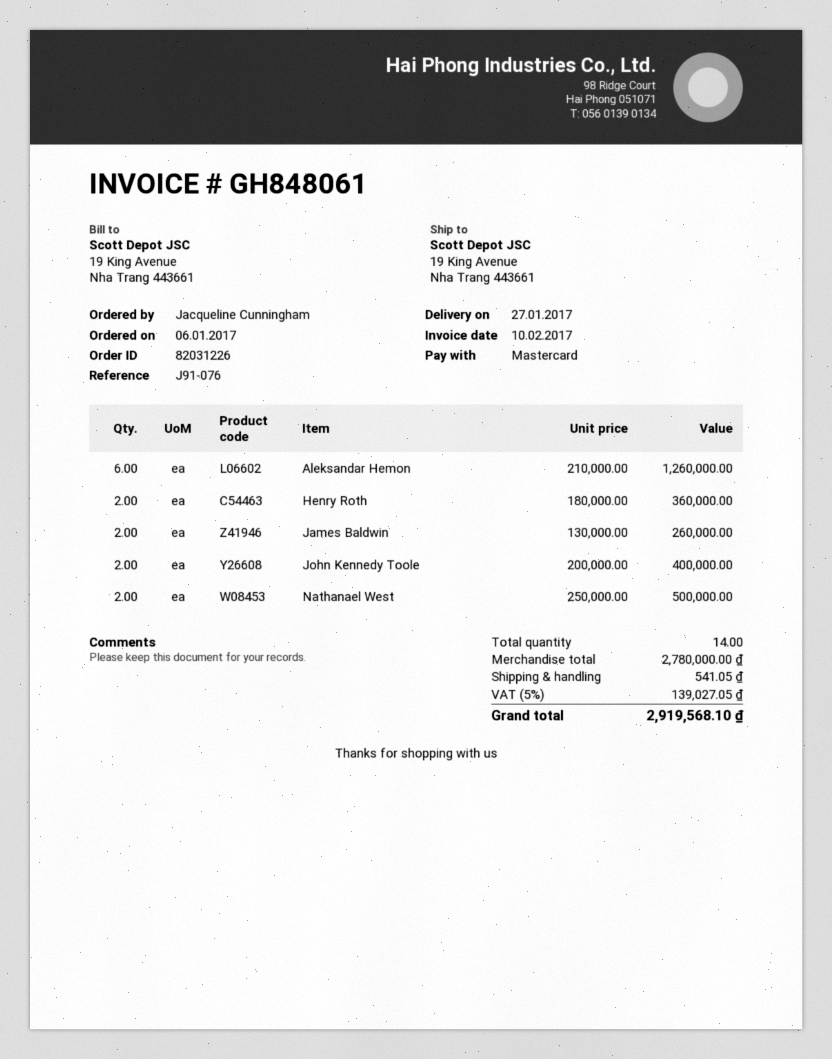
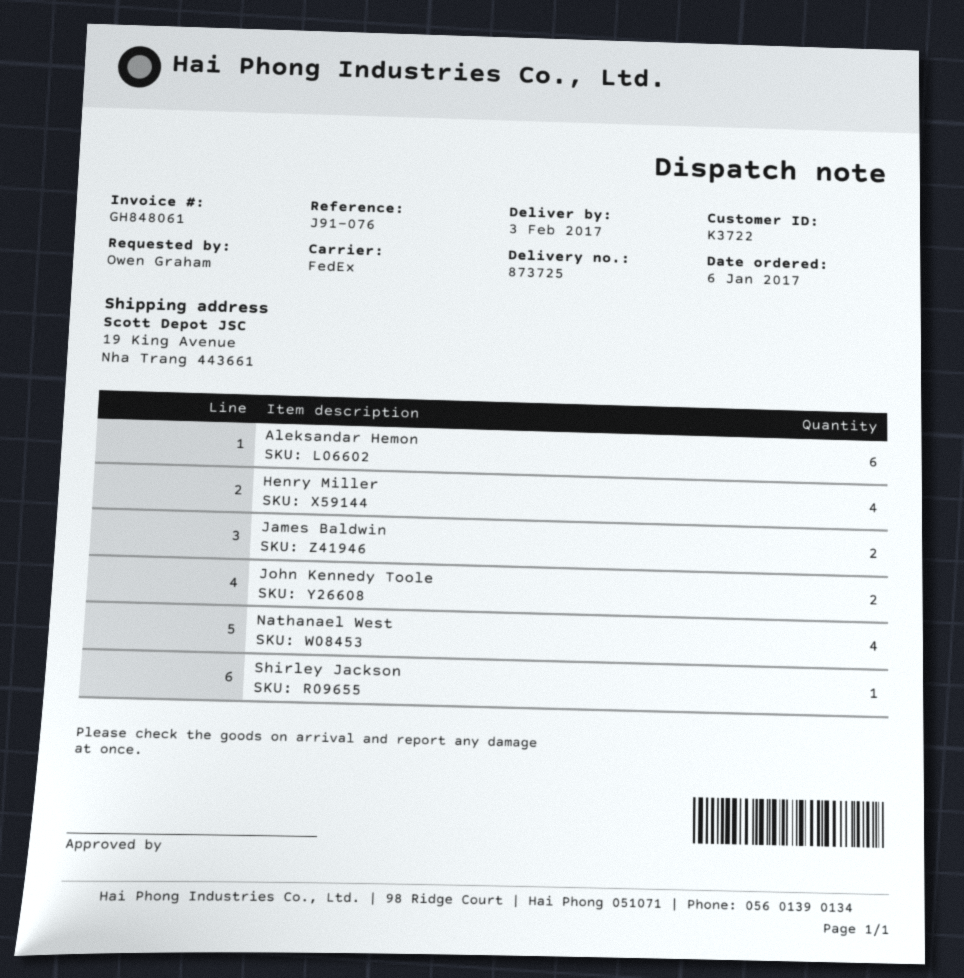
delivery date: 2017-01-27 -> 2017-02-03
ordered by: Jacqueline Cunningham -> Owen Graham
Henry Roth: 2 -> none
Nathanael West: 2 -> 4
Henry Miller: none -> 4
Shirley Jackson: none -> 1

